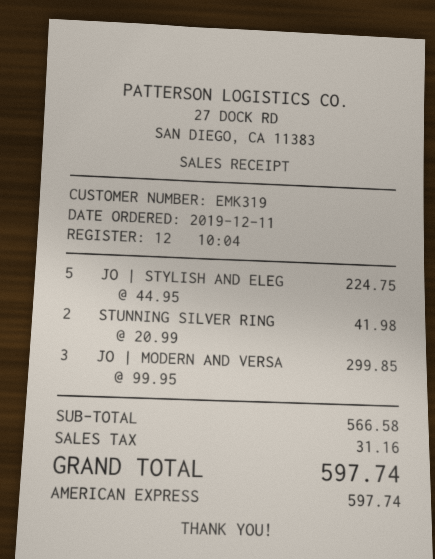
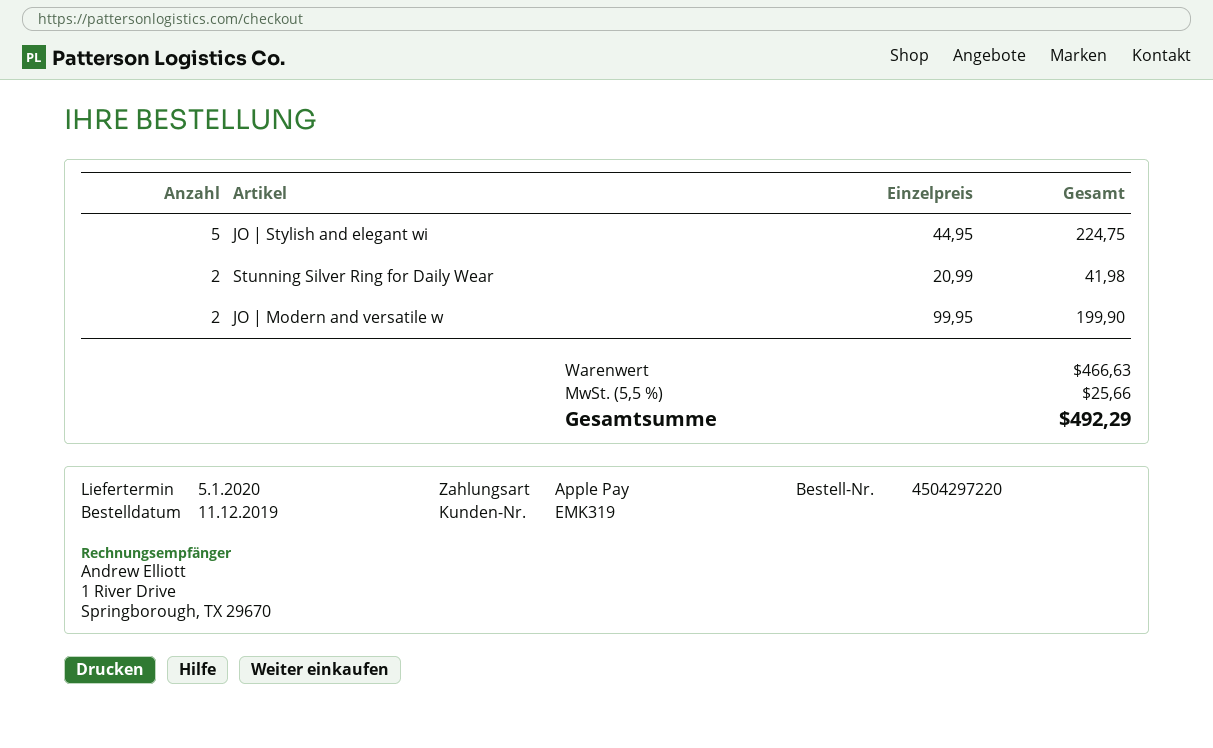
payment method: American Express -> Apple Pay
JO | MODERN AND VERSA: 3 x 99.95 = 299.85 -> 2 x 99.95 = 199.90
subtotal: 566.58 -> 466.63
tax: 31.16 -> 25.66
total: 597.74 -> 492.29

